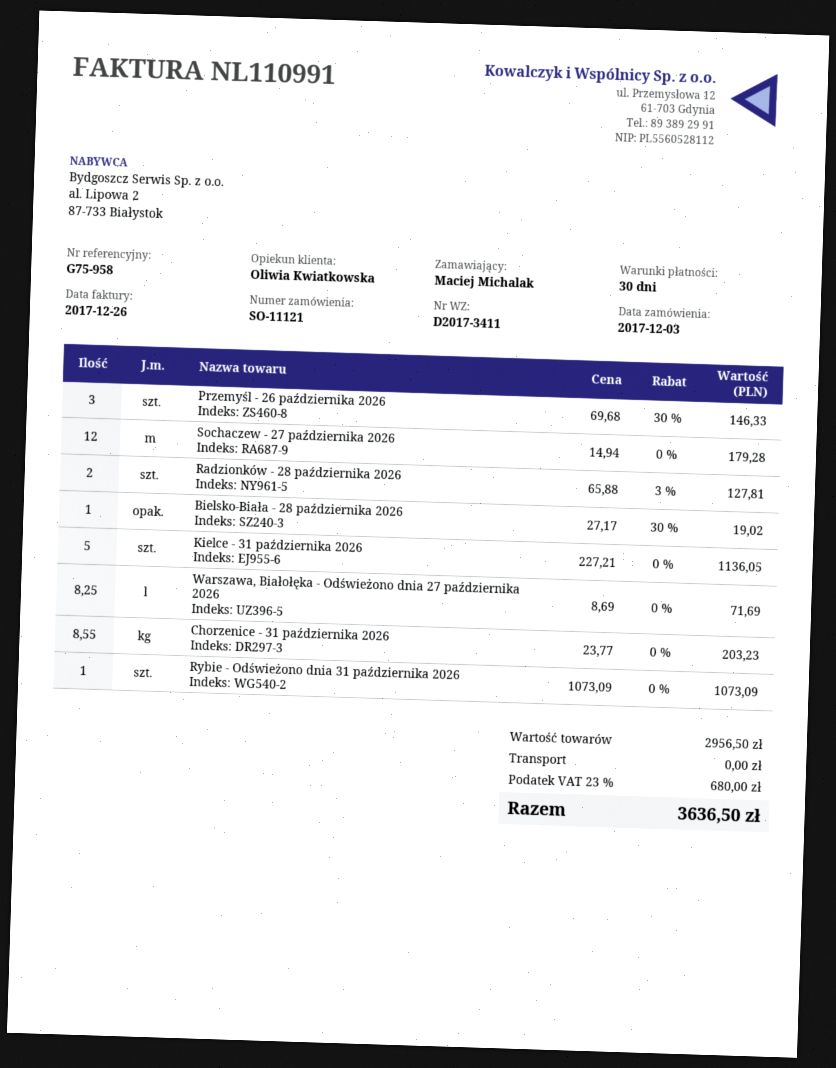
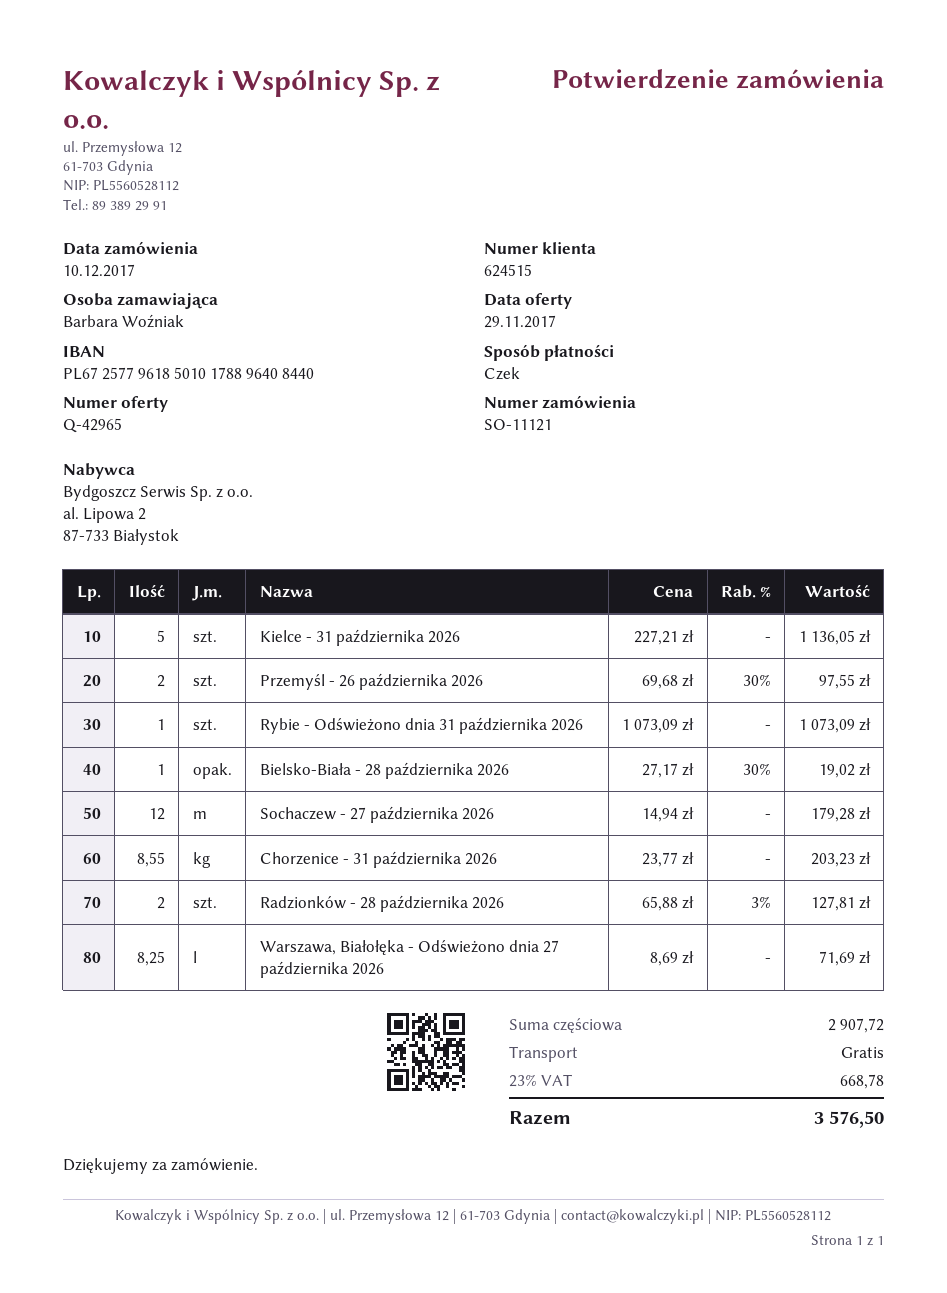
order date: 2017-12-03 -> 2017-12-10
ordered by: Maciej Michalak -> Barbara Woźniak
Przemyśl - 26 października 2026: 3 x 69.68 - 30% = 146.33 -> 2 x 69.68 - 30% = 97.55
subtotal: 2956.50 -> 2907.72
tax: 23% = 680.00 -> 23% = 668.78
total: 3636.50 -> 3576.50

